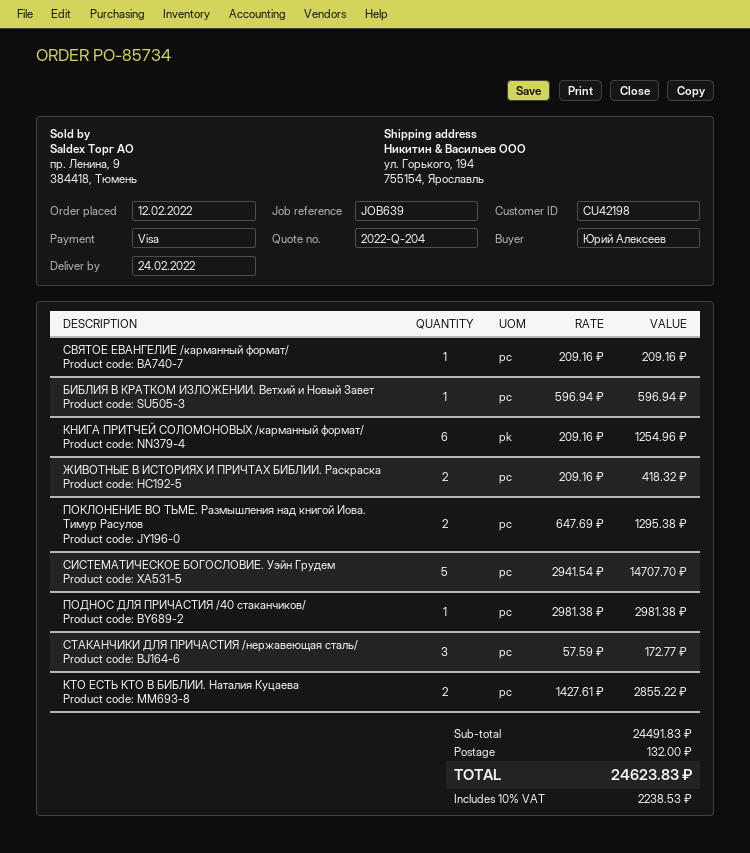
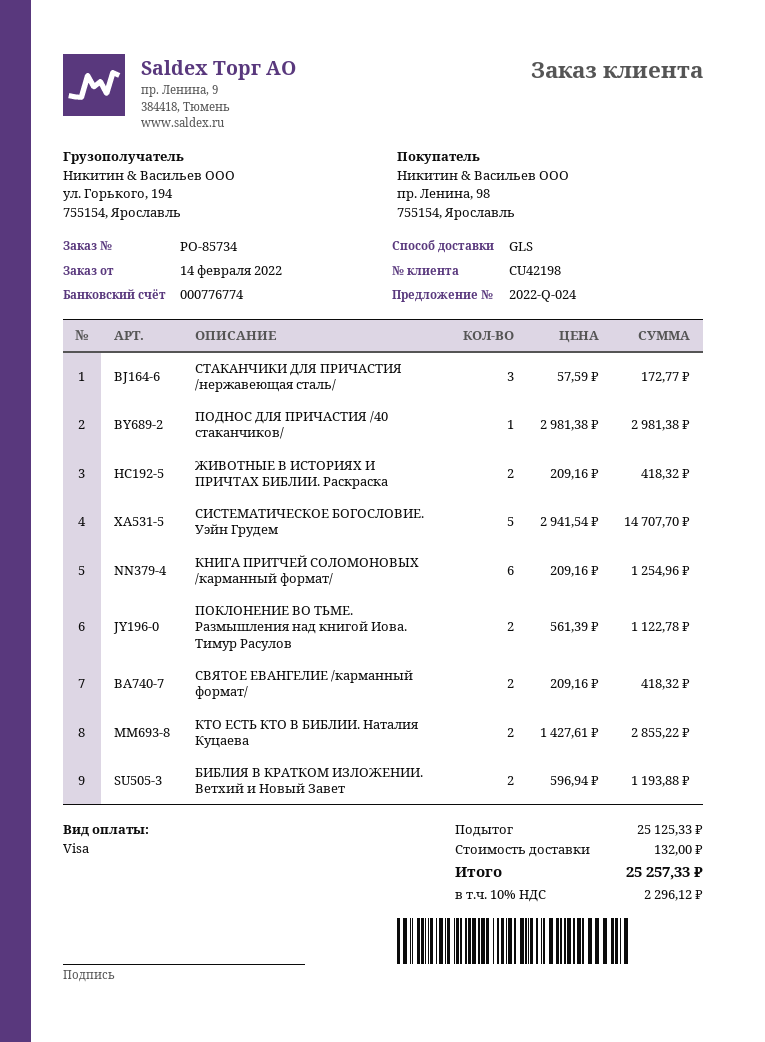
quote number: 2022-Q-204 -> 2022-Q-024
order date: 2022-02-12 -> 2022-02-14
СВЯТОЕ ЕВАНГЕЛИЕ /карманный формат/: 1 x 209.16 = 209.16 -> 2 x 209.16 = 418.32
БИБЛИЯ В КРАТКОМ ИЗЛОЖЕНИИ. Ветхий и Новый Завет: 1 x 596.94 = 596.94 -> 2 x 596.94 = 1193.88
ПОКЛОНЕНИЕ ВО ТЬМЕ. Размышления над книгой Иова. Тимур Расулов: 2 x 647.69 = 1295.38 -> 2 x 561.39 = 1122.78
subtotal: 24491.83 -> 25125.33
tax: 10% = 2238.53 -> 10% = 2296.12
total: 24623.83 -> 25257.33

